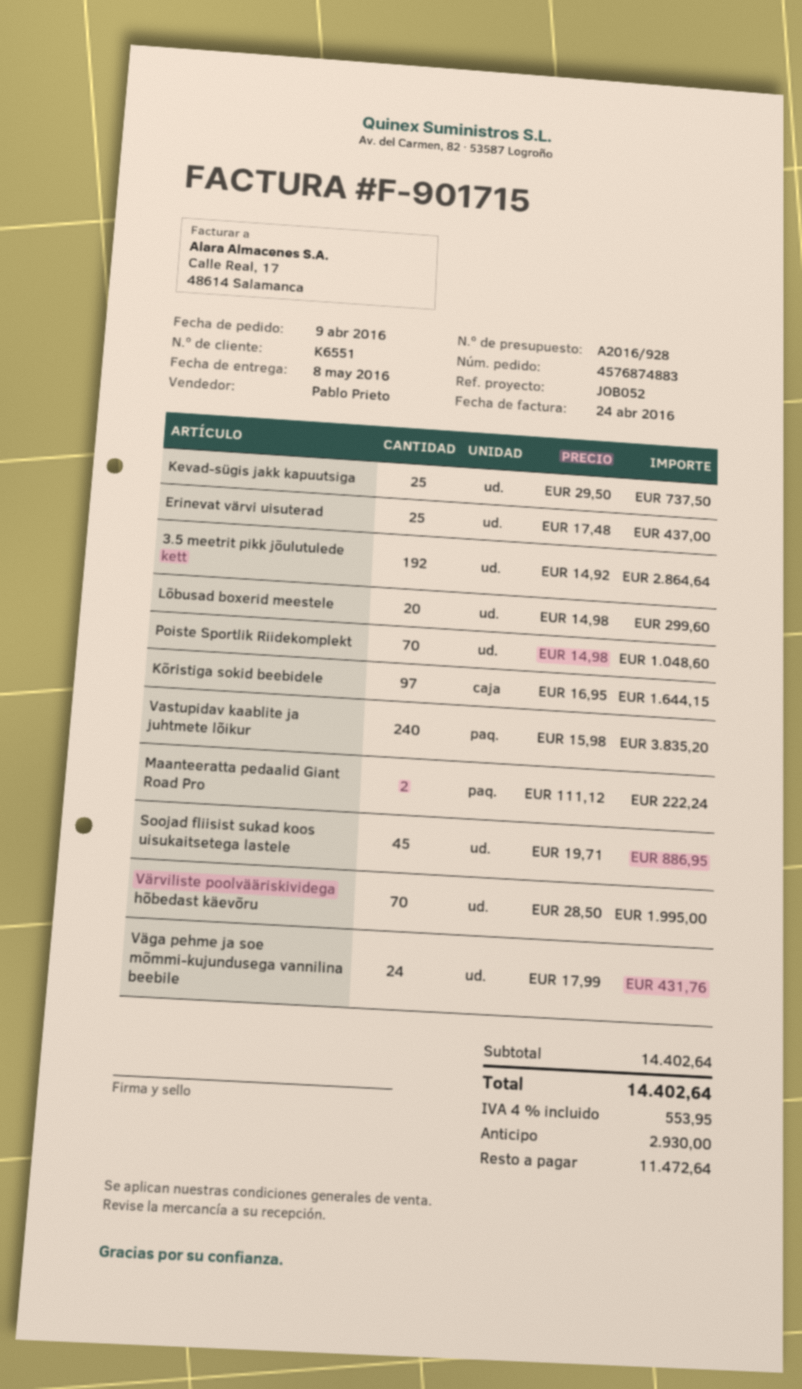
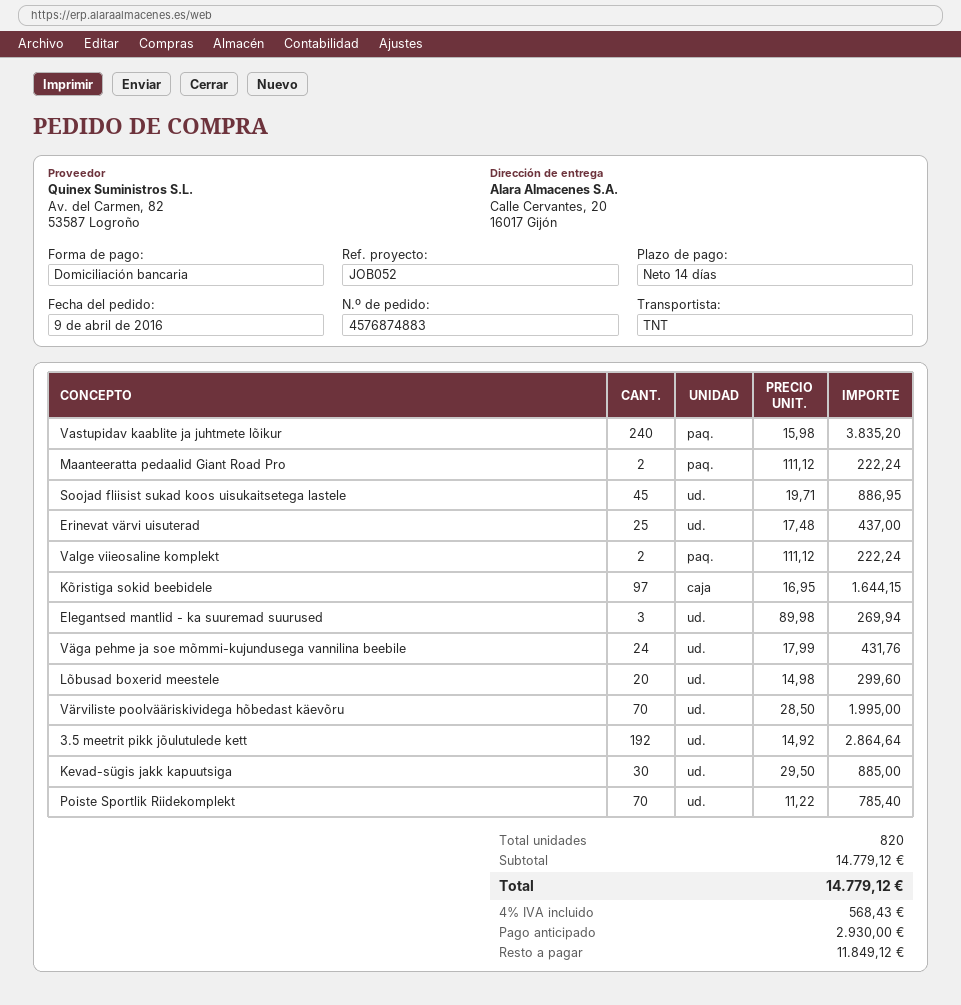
Kevad-sügis jakk kapuutsiga: 25 x 29.50 = 737.50 -> 30 x 29.50 = 885.00
Poiste Sportlik Riidekomplekt: 70 x 14.98 = 1048.60 -> 70 x 11.22 = 785.40
Valge viieosaline komplekt: none -> 2 x 111.12 = 222.24
Elegantsed mantlid - ka suuremad suurused: none -> 3 x 89.98 = 269.94
subtotal: 14402.64 -> 14779.12
tax: 4% = 553.95 -> 4% = 568.43
total: 14402.64 -> 14779.12
balance: 11472.64 -> 11849.12

